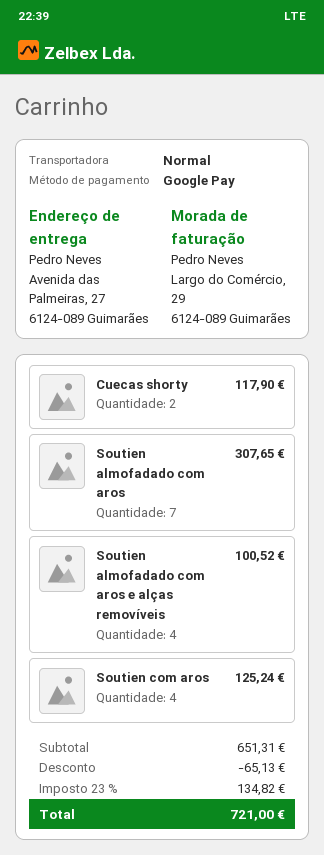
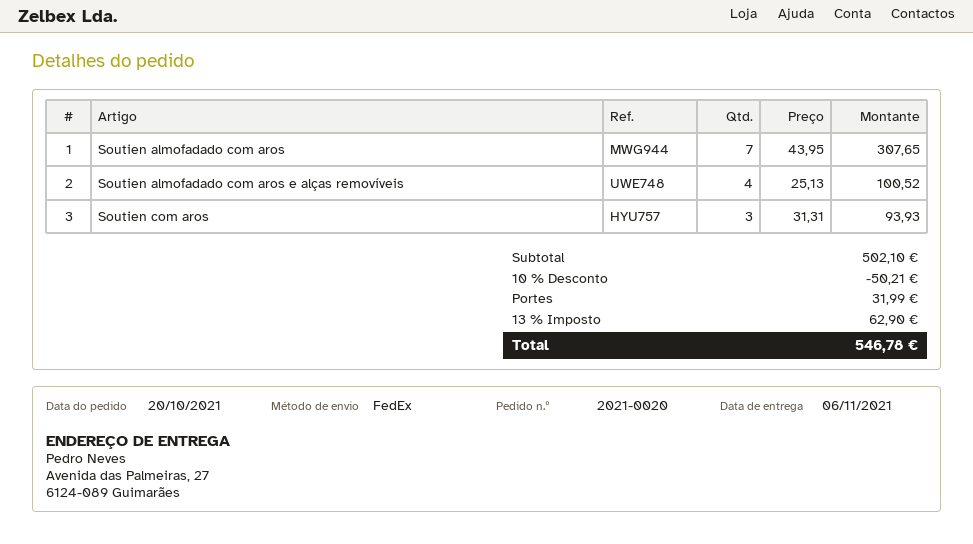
shipping method: standard -> FedEx
Cuecas shorty: 2 for 117.90 -> none
Soutien com aros: 4 for 125.24 -> 3 for 93.93
subtotal: 651.31 -> 502.10
discount: 65.13 -> 50.21
shipping: none -> 31.99
tax: 23% = 134.82 -> 13% = 62.90
total: 721.00 -> 546.78

